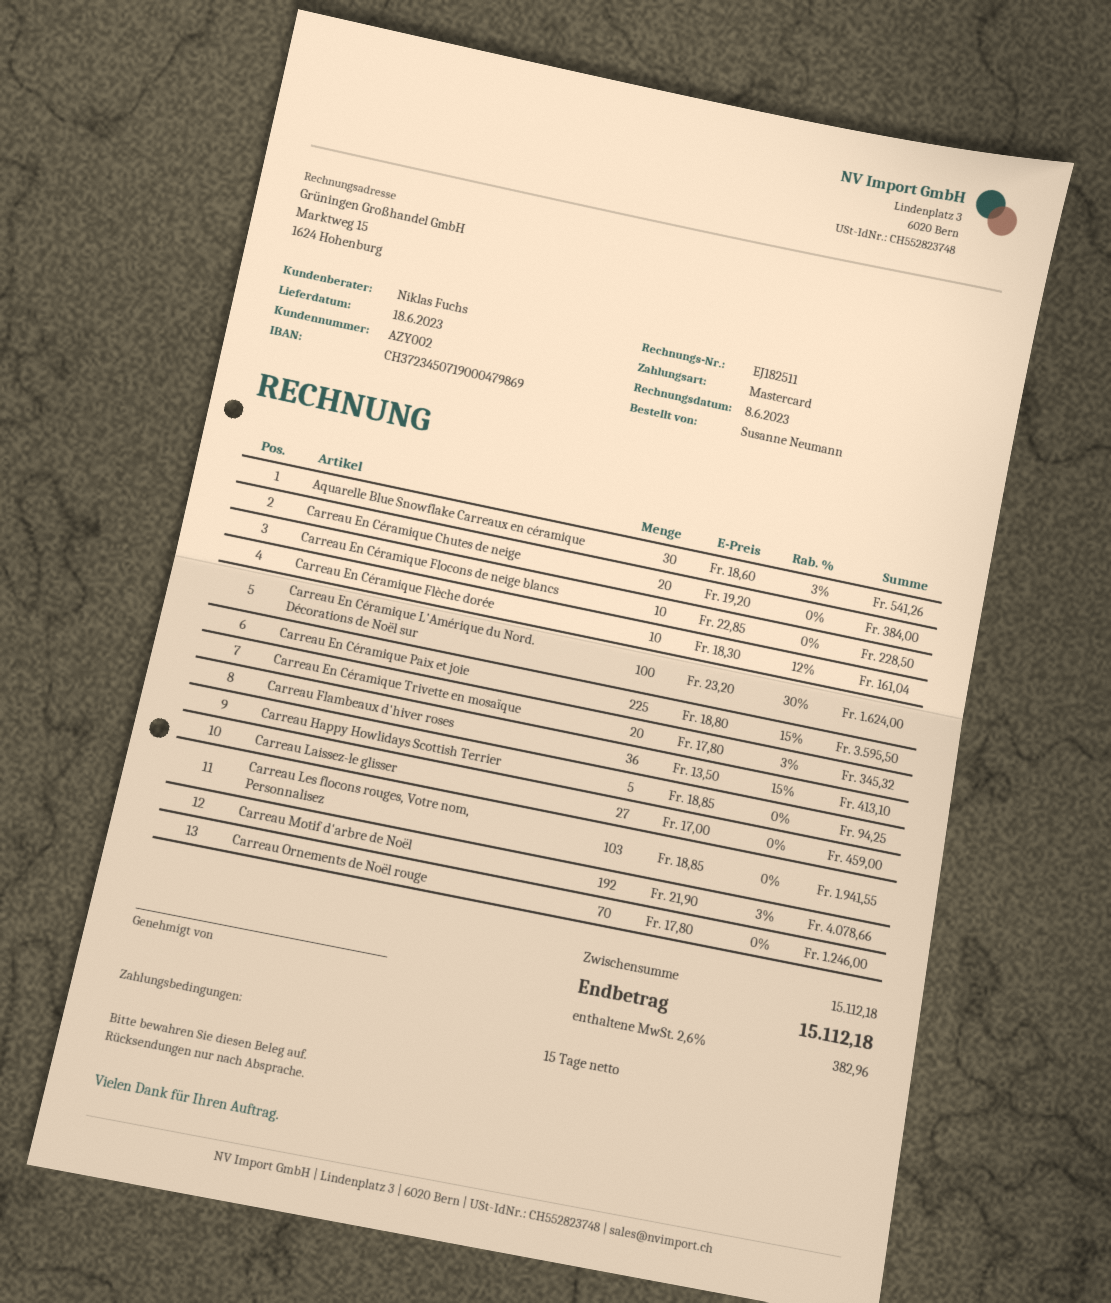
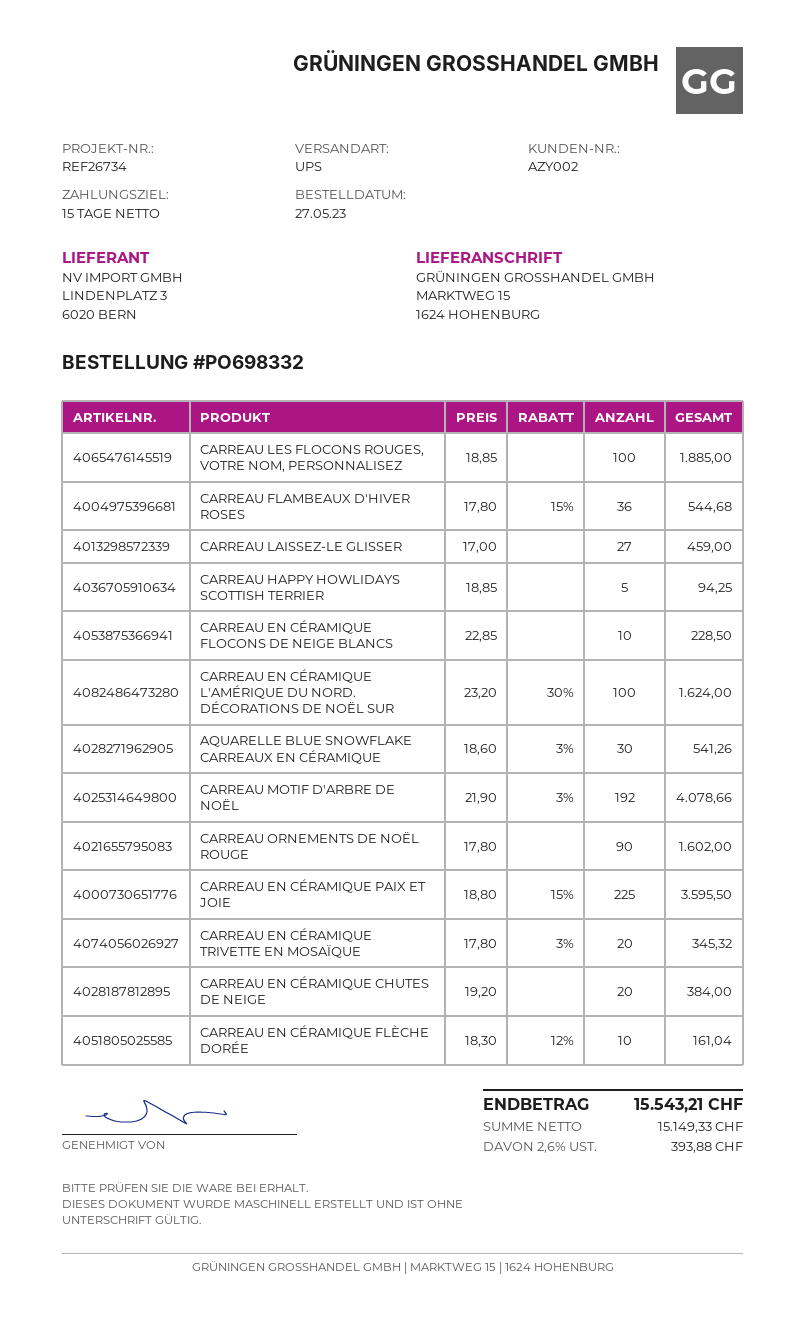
Carreau Flambeaux d'hiver roses: 36 x 13.50 - 15% = 413.10 -> 36 x 17.80 - 15% = 544.68
Carreau Les flocons rouges, Votre nom, Personnalisez: 103 x 18.85 = 1941.55 -> 100 x 18.85 = 1885.00
Carreau Ornements de Noël rouge: 70 x 17.80 = 1246.00 -> 90 x 17.80 = 1602.00
tax: 2.6% = 382.96 -> 2.6% = 393.88
total: 15112.18 -> 15543.21

